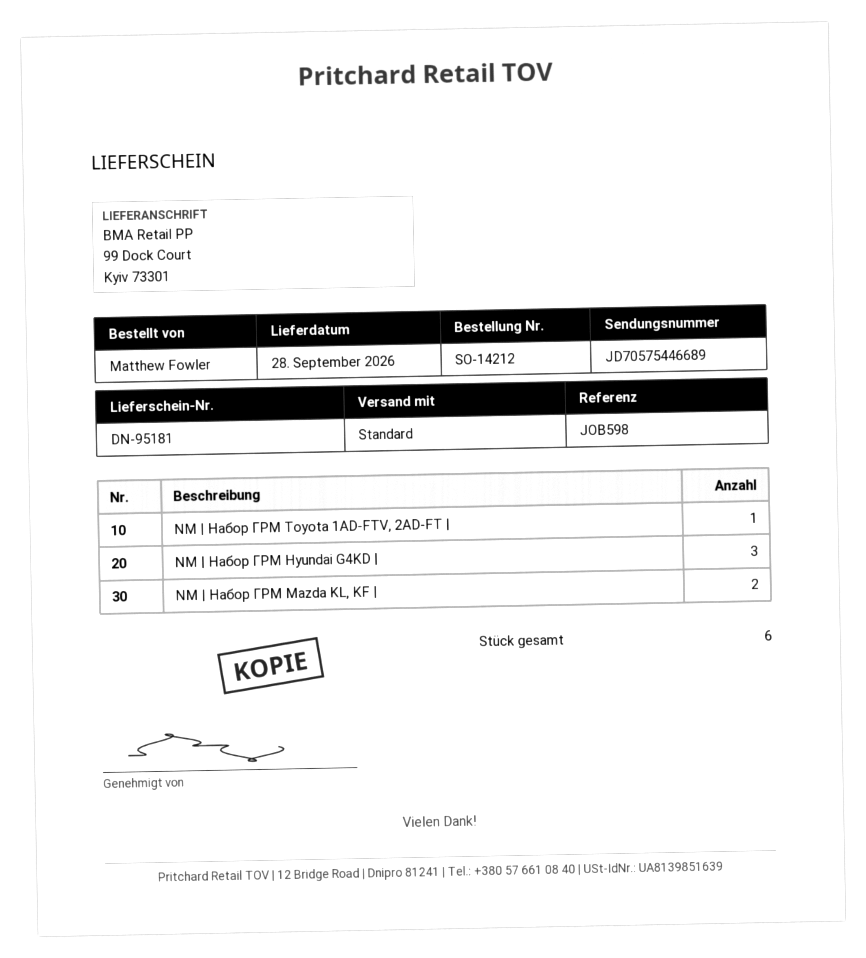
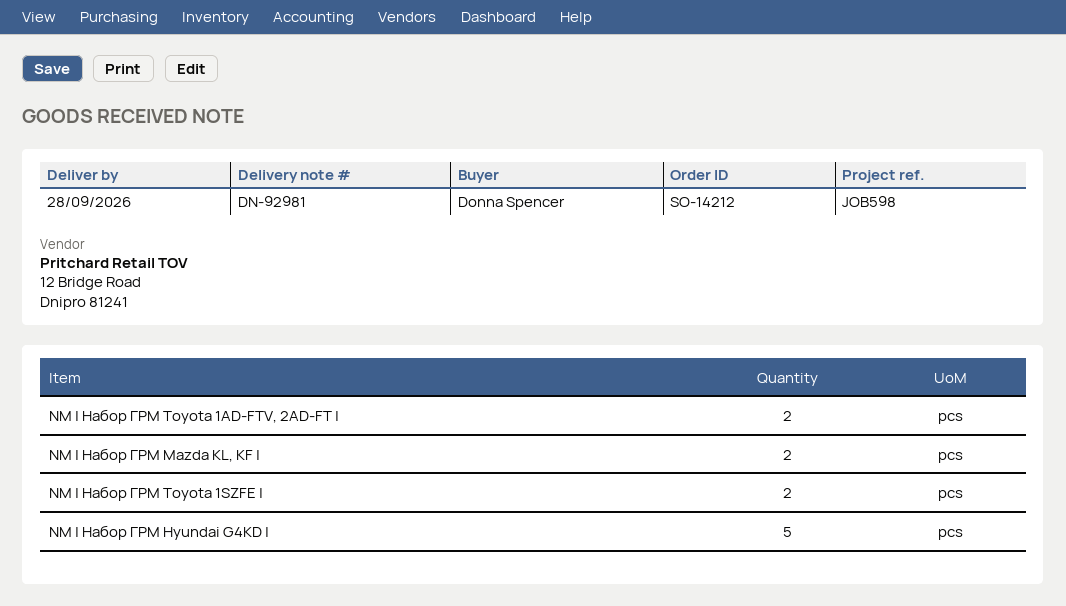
delivery note number: DN-95181 -> DN-92981
ordered by: Matthew Fowler -> Donna Spencer
NM | Набор ГРМ Toyota 1AD-FTV, 2AD-FT |: 1 -> 2
NM | Набор ГРМ Hyundai G4KD |: 3 -> 5
NM | Набор ГРМ Toyota 1SZFE |: none -> 2

